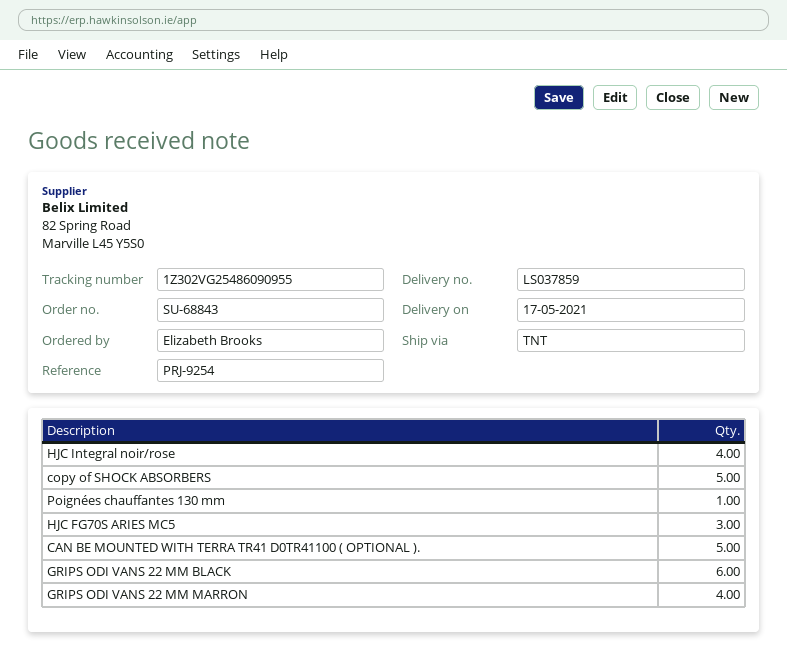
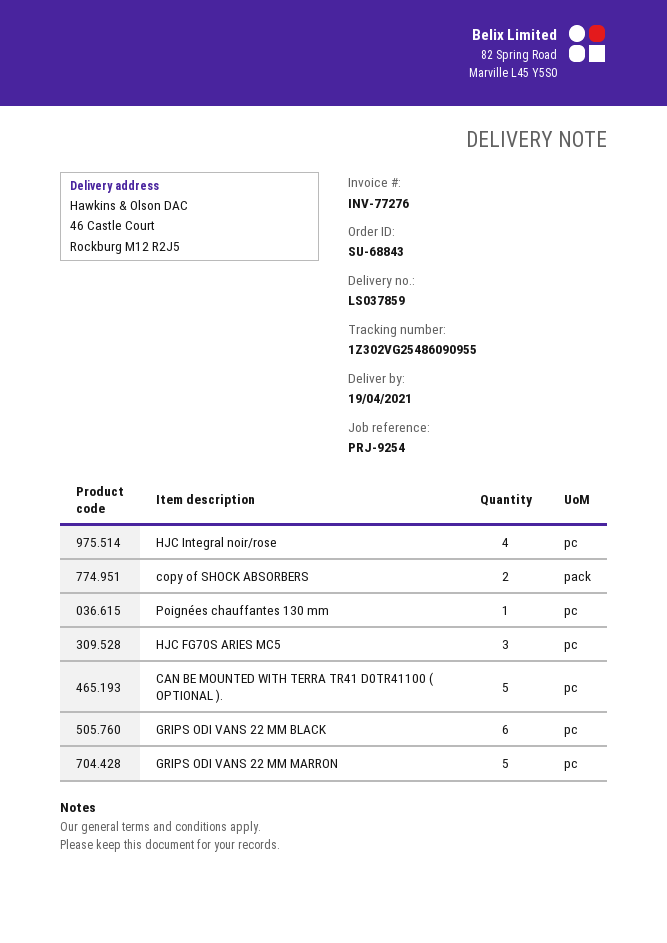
delivery date: 2021-05-17 -> 2021-04-19
copy of SHOCK ABSORBERS: 5 -> 2
GRIPS ODI VANS 22 MM MARRON: 4 -> 5

